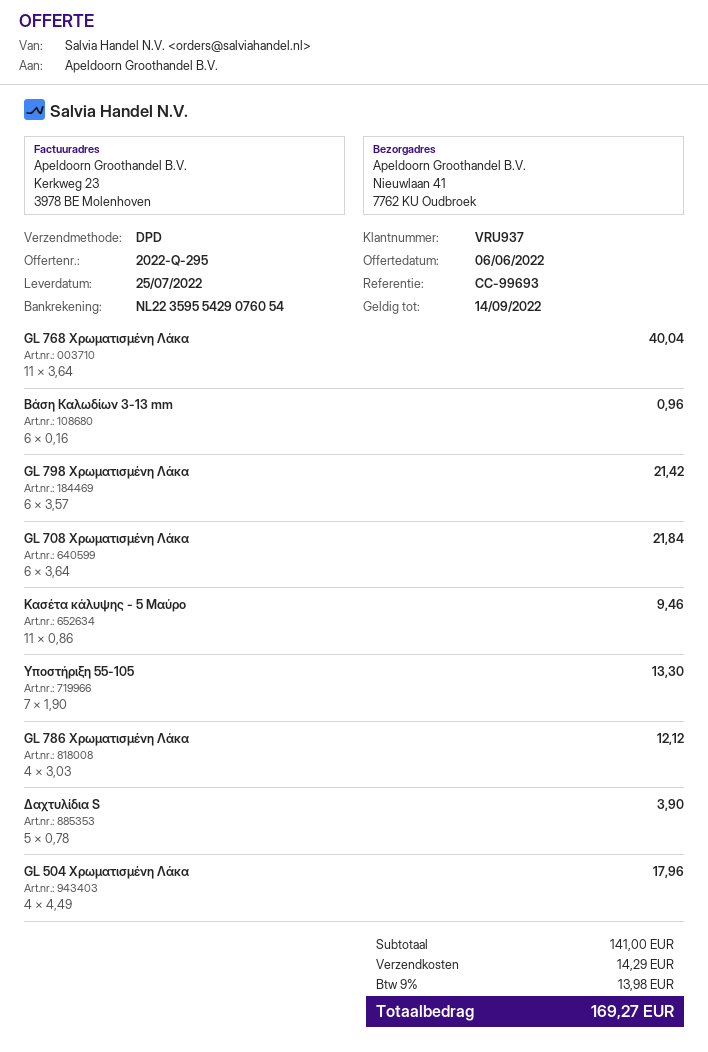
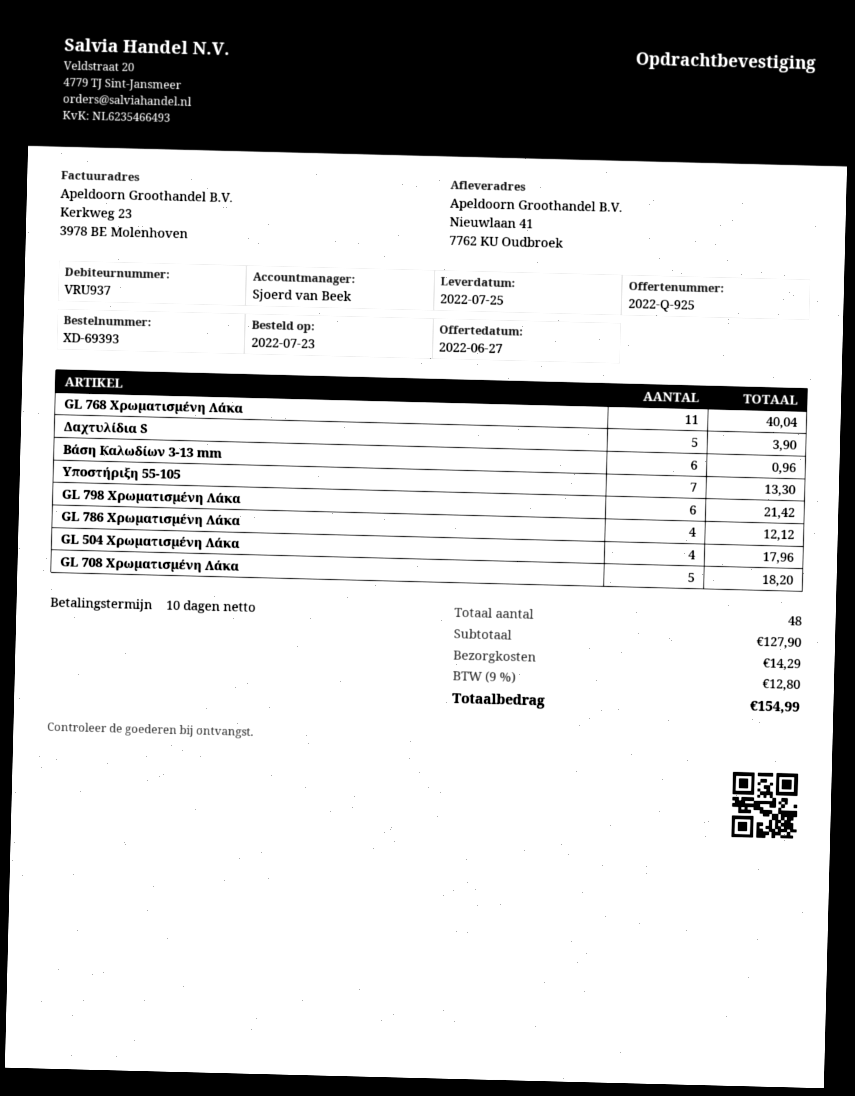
quote number: 2022-Q-295 -> 2022-Q-925
quote date: 2022-06-06 -> 2022-06-27
GL 708 Χρωματισμένη Λάκα: 6 for 21.84 -> 5 for 18.20
Κασέτα κάλυψης - 5 Μαύρο: 11 for 9.46 -> none
subtotal: 141.00 -> 127.90
tax: 9% = 13.98 -> 9% = 12.80
total: 169.27 -> 154.99

